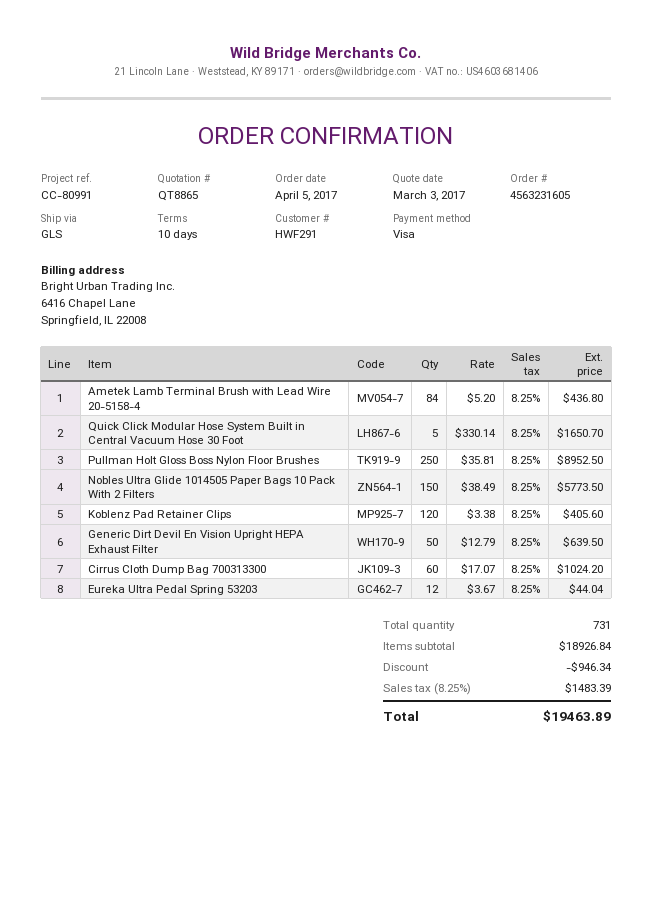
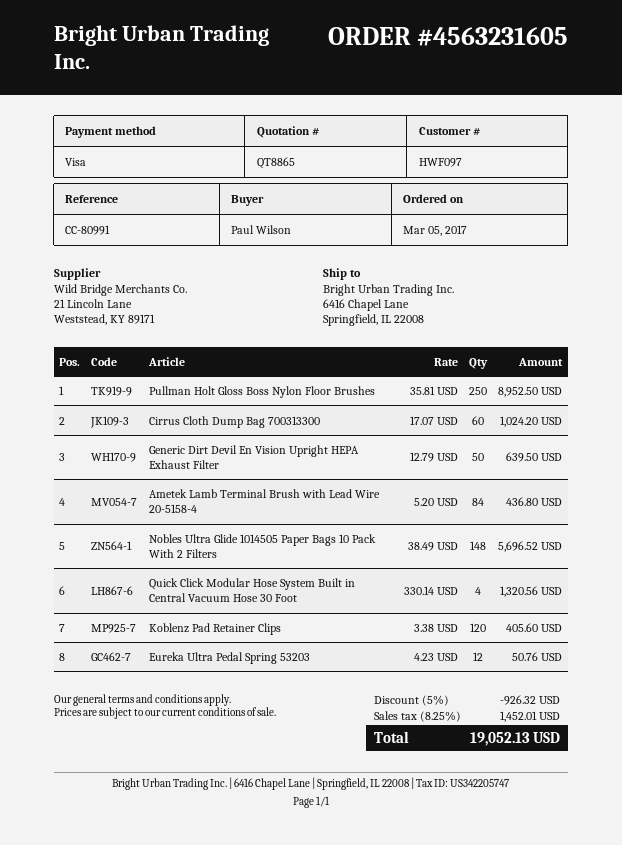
order date: 2017-04-05 -> 2017-03-05
customer number: HWF291 -> HWF097
Quick Click Modular Hose System Built in Central Vacuum Hose 30 Foot: 5 x 330.14 = 1650.70 -> 4 x 330.14 = 1320.56
Nobles Ultra Glide 1014505 Paper Bags 10 Pack With 2 Filters: 150 x 38.49 = 5773.50 -> 148 x 38.49 = 5696.52
Eureka Ultra Pedal Spring 53203: 12 x 3.67 = 44.04 -> 12 x 4.23 = 50.76
discount: 946.34 -> 926.32
tax: 8.25% = 1483.39 -> 8.25% = 1452.01
total: 19463.89 -> 19052.13

